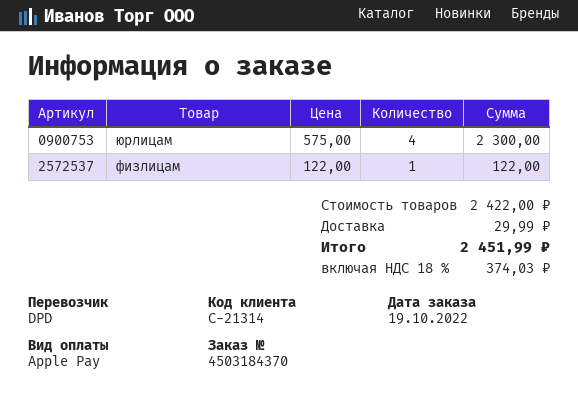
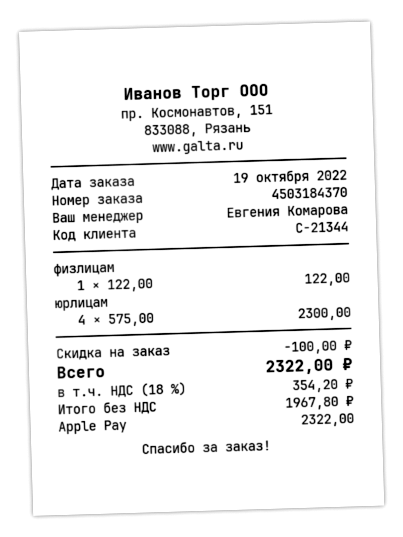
customer number: C-21314 -> C-21344
discount: none -> 100.00
shipping: 29.99 -> none
tax: 18% = 374.03 -> 18% = 354.20
total: 2451.99 -> 2322.00

